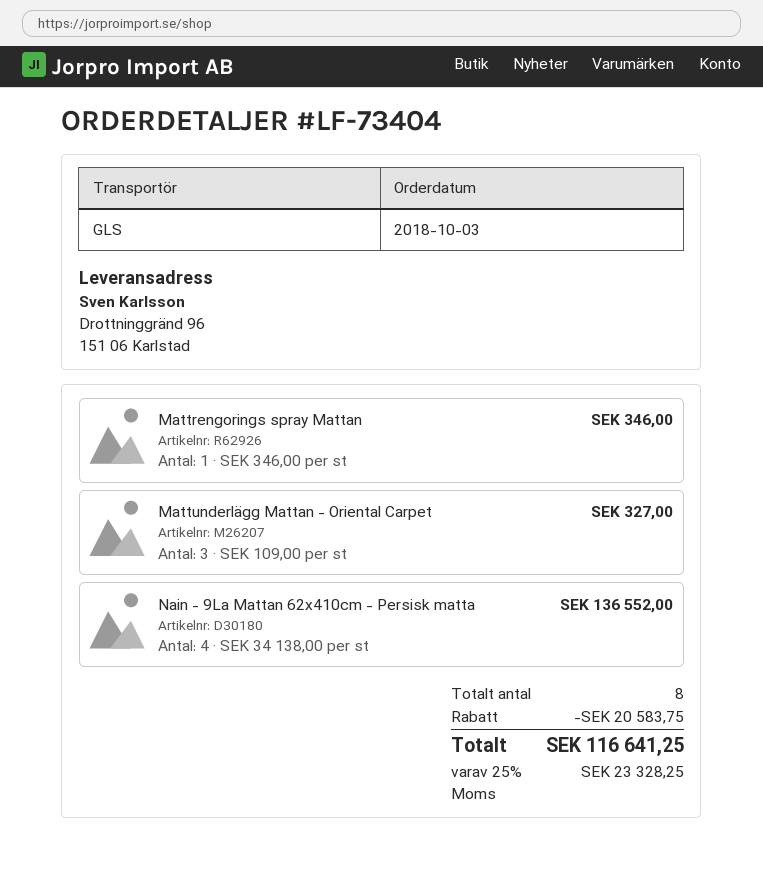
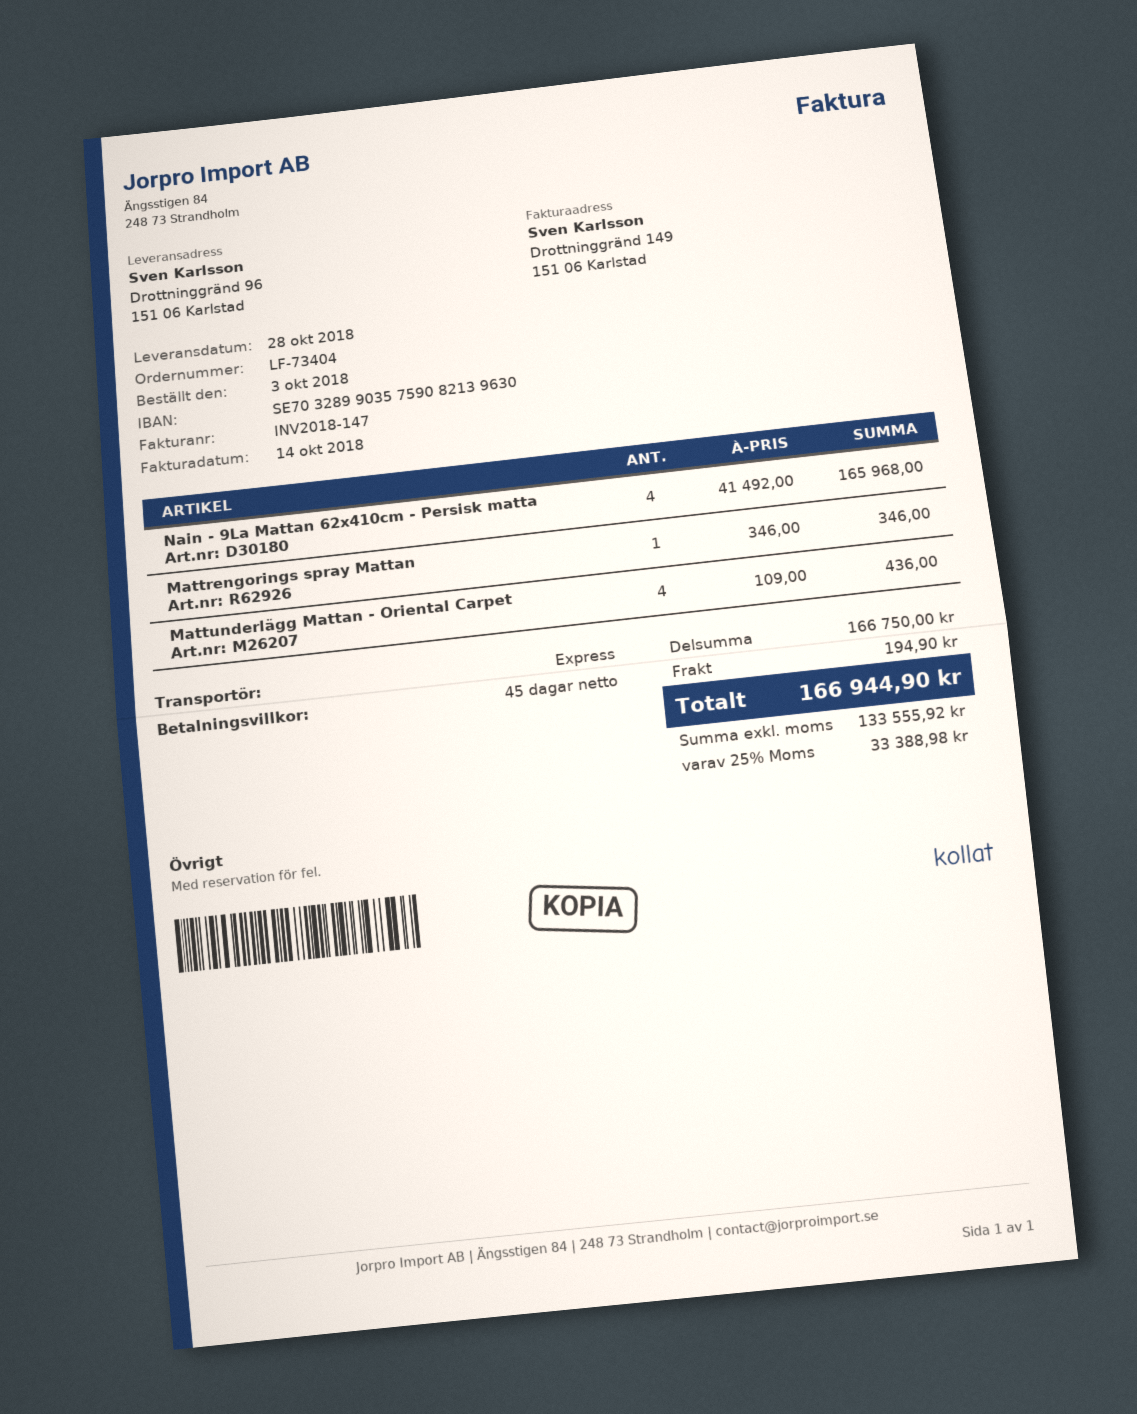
shipping method: GLS -> express
Mattunderlägg Mattan - Oriental Carpet: 3 x 109.00 = 327.00 -> 4 x 109.00 = 436.00
Nain - 9La Mattan 62x410cm - Persisk matta: 4 x 34138.00 = 136552.00 -> 4 x 41492.00 = 165968.00
discount: 20583.75 -> none
shipping: none -> 194.90
tax: 25% = 23328.25 -> 25% = 33388.98
total: 116641.25 -> 166944.90

